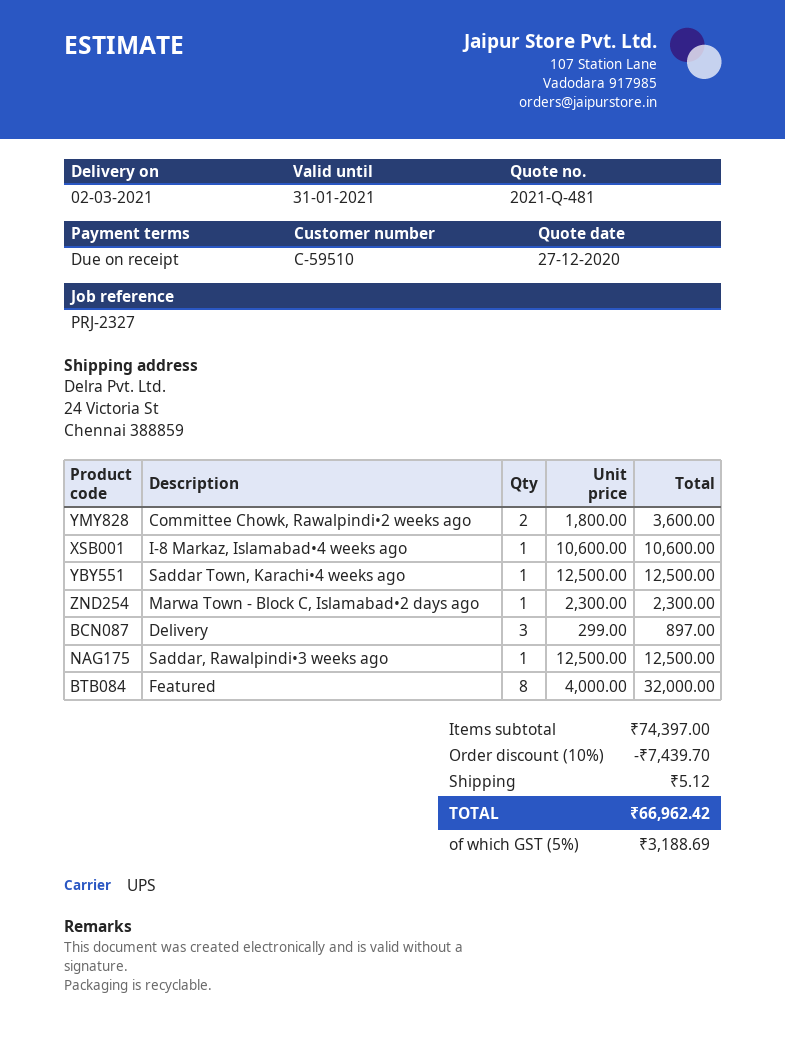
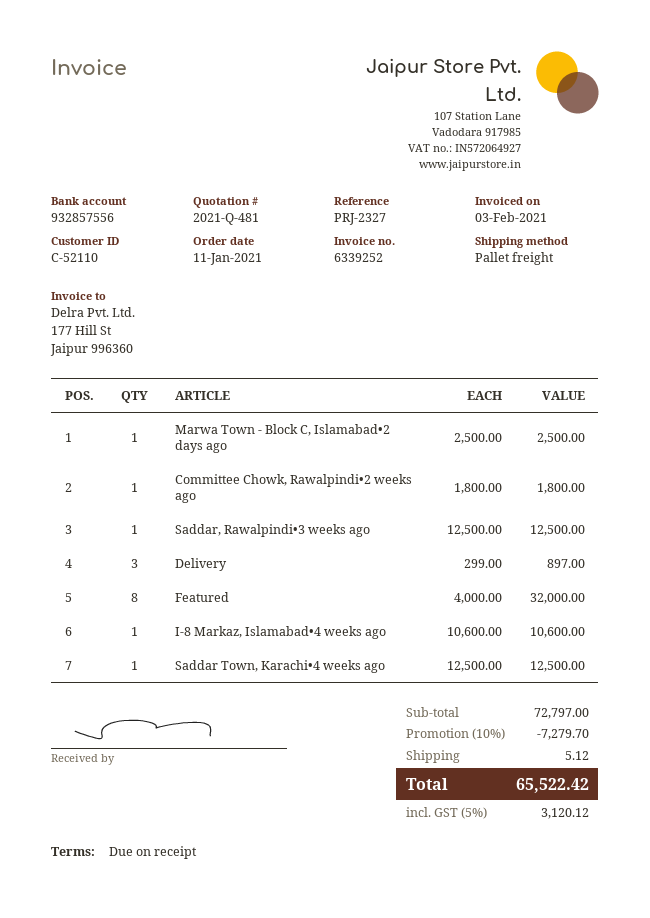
customer number: C-59510 -> C-52110
shipping method: UPS -> pallet freight
Committee Chowk, Rawalpindi•2 weeks ago: 2 x 1800.00 = 3600.00 -> 1 x 1800.00 = 1800.00
Marwa Town - Block C, Islamabad•2 days ago: 1 x 2300.00 = 2300.00 -> 1 x 2500.00 = 2500.00
subtotal: 74397.00 -> 72797.00
discount: 10% = 7439.70 -> 10% = 7279.70
tax: 5% = 3188.69 -> 5% = 3120.12
total: 66962.42 -> 65522.42

